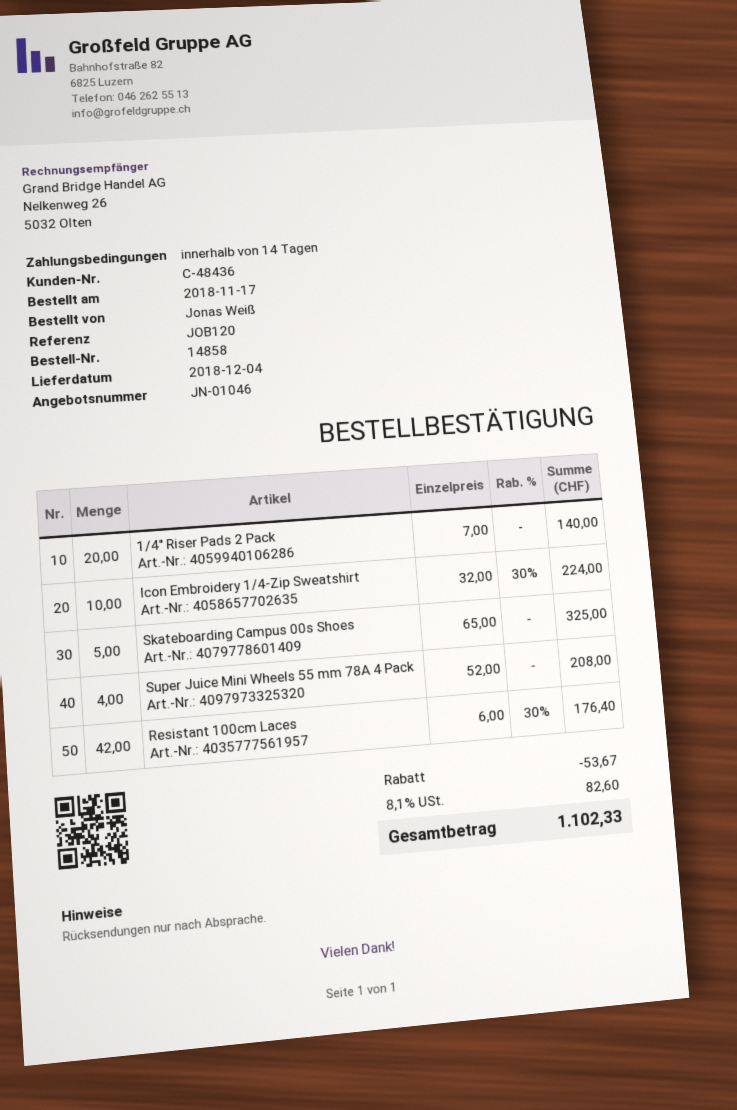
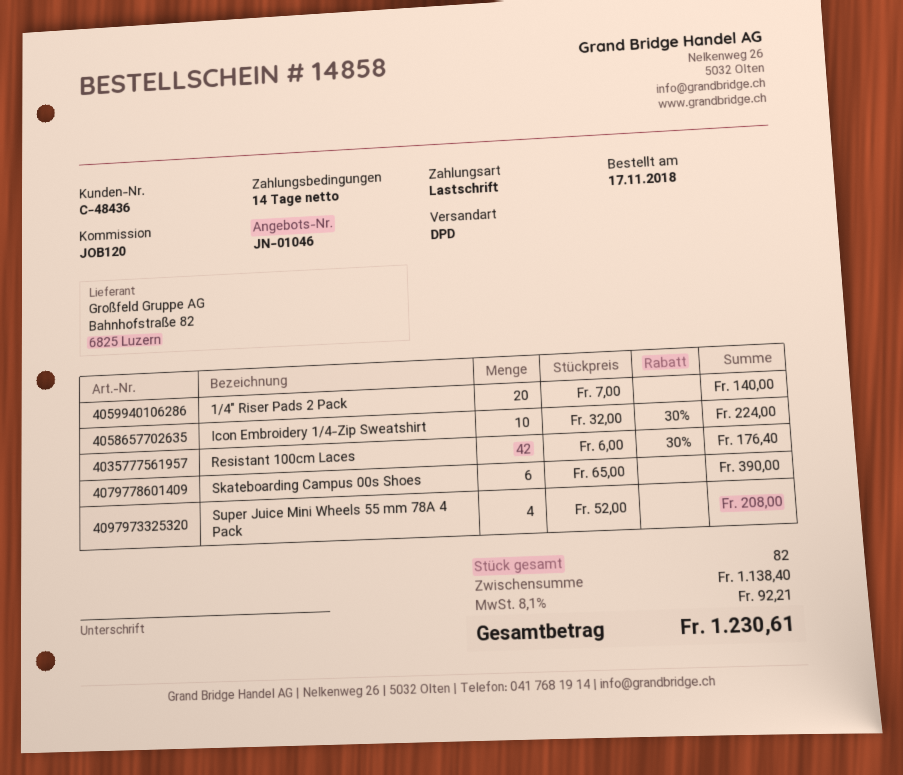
Skateboarding Campus 00s Shoes: 5 x 65.00 = 325.00 -> 6 x 65.00 = 390.00
discount: 53.67 -> none
tax: 8.1% = 82.60 -> 8.1% = 92.21
total: 1102.33 -> 1230.61

